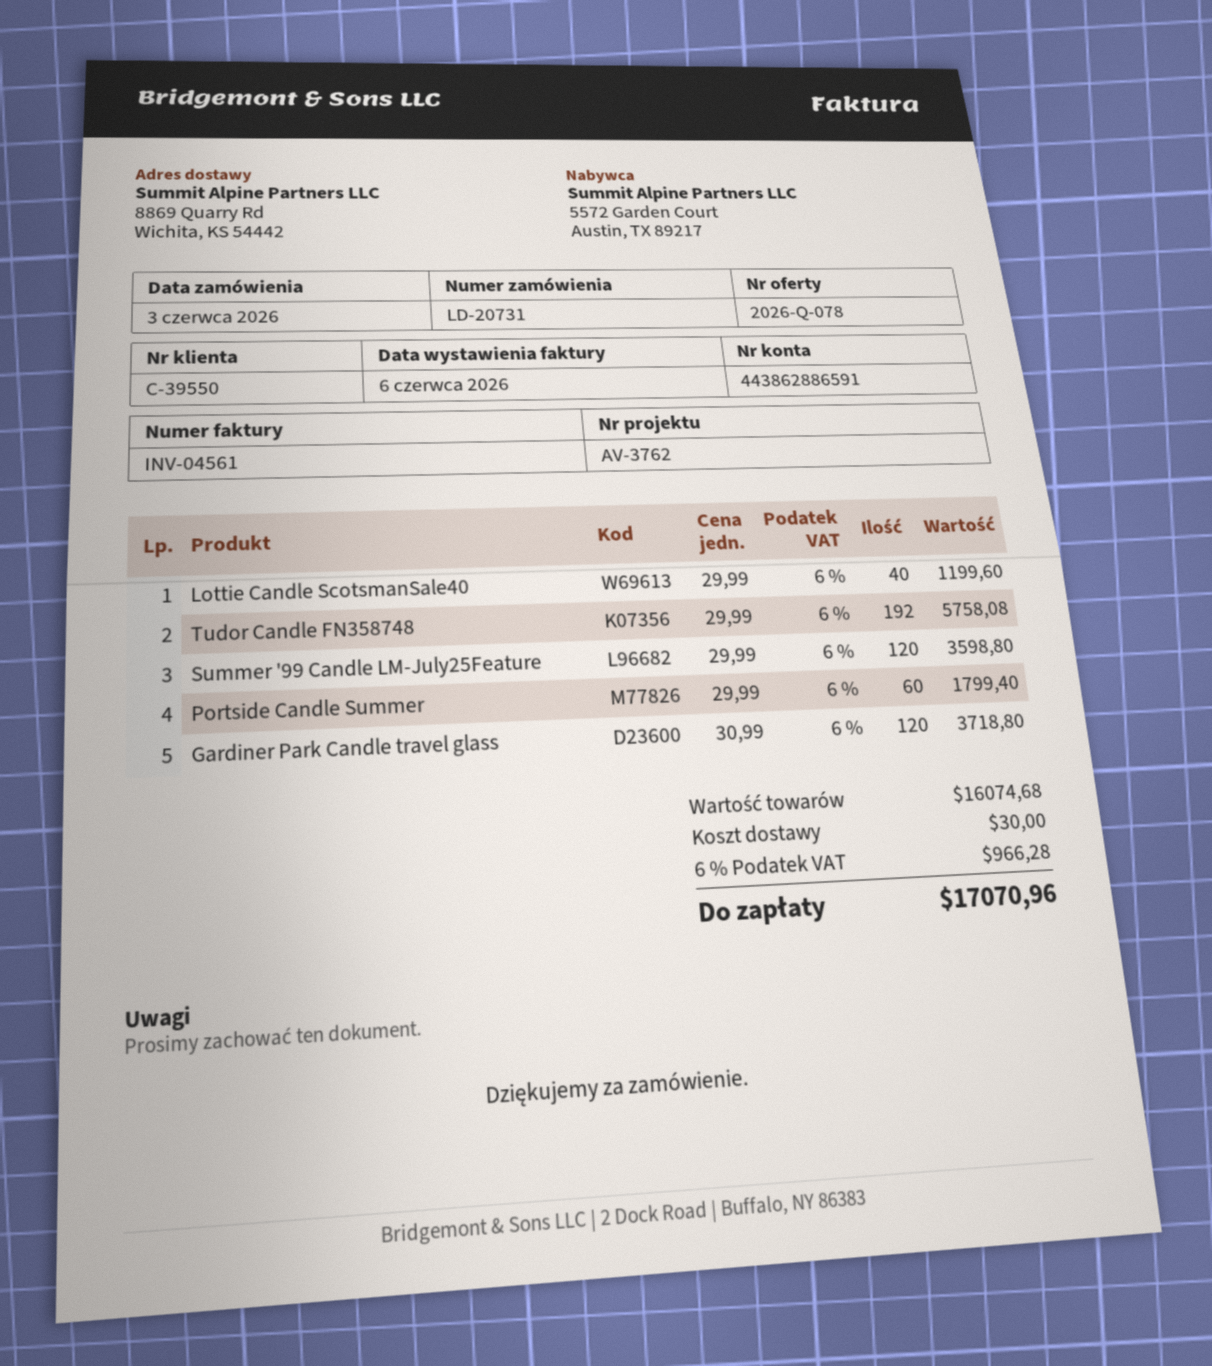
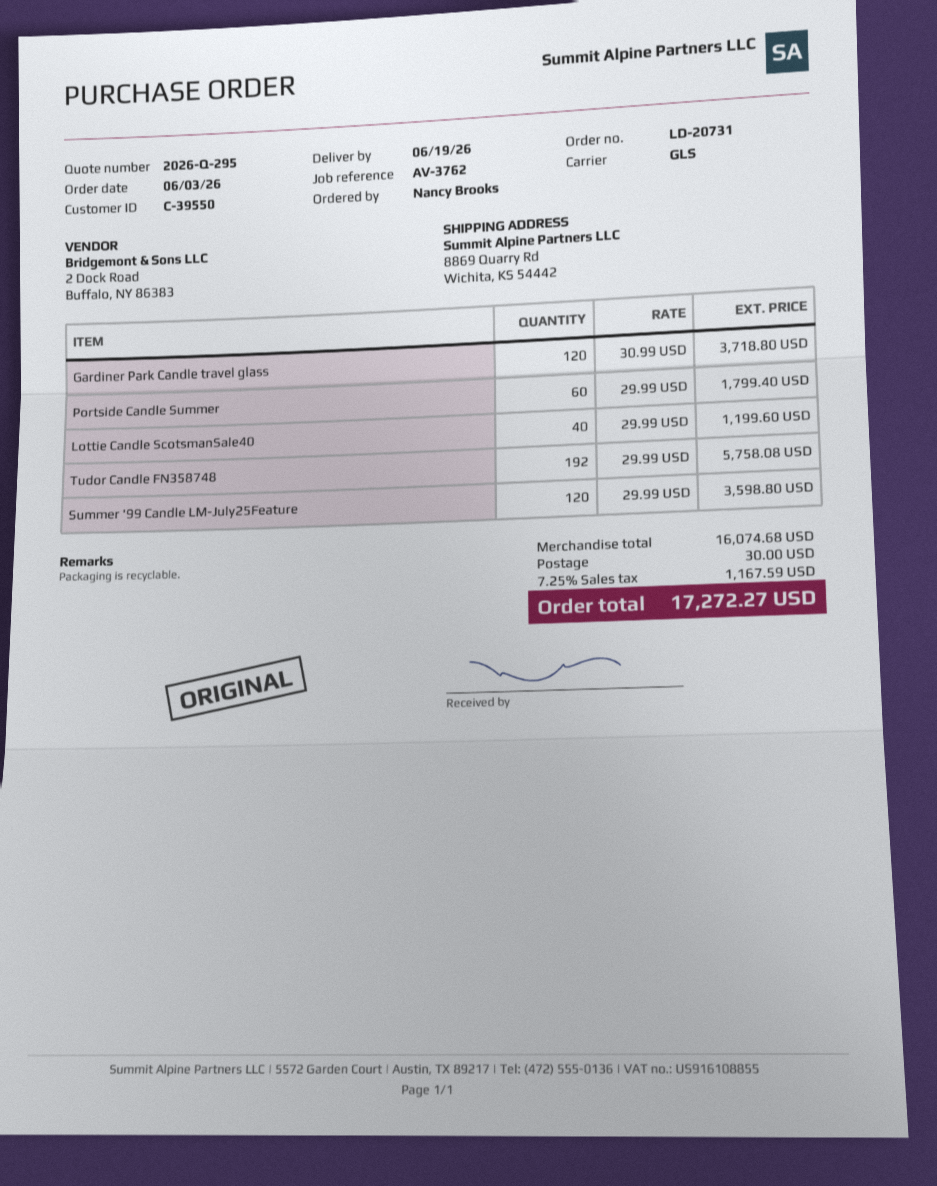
quote number: 2026-Q-078 -> 2026-Q-295
tax: 6% = 966.28 -> 7.25% = 1167.59
total: 17070.96 -> 17272.27

